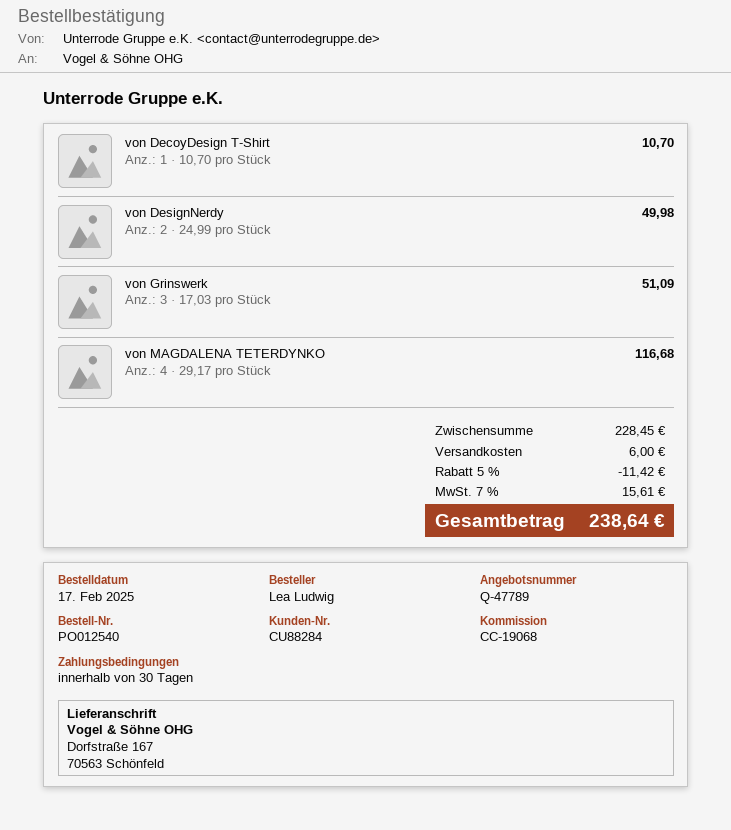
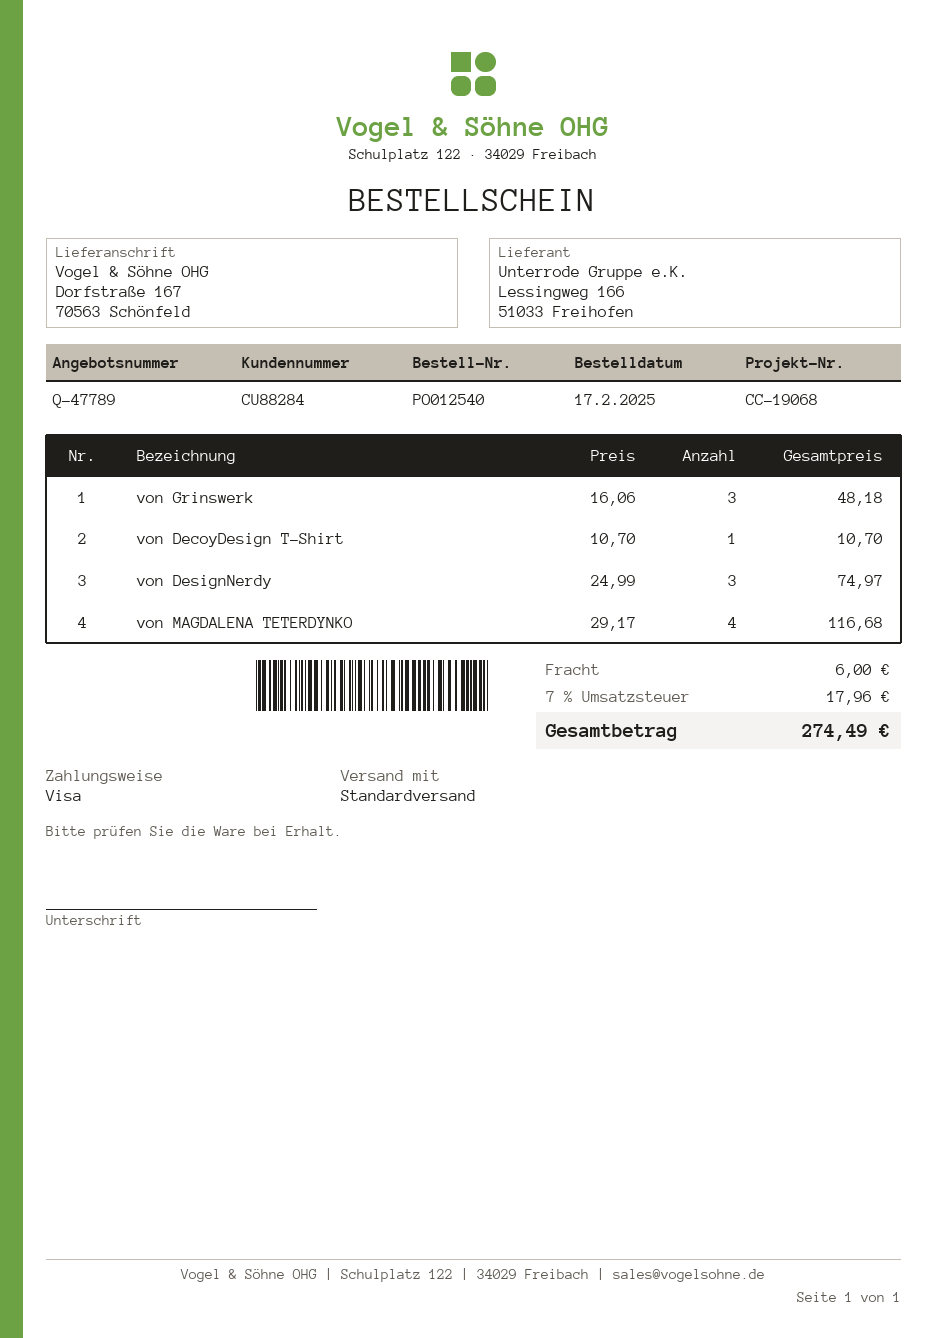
von DesignNerdy: 2 x 24.99 = 49.98 -> 3 x 24.99 = 74.97
von Grinswerk: 3 x 17.03 = 51.09 -> 3 x 16.06 = 48.18
discount: 5% = 11.42 -> none
tax: 7% = 15.61 -> 7% = 17.96
total: 238.64 -> 274.49

